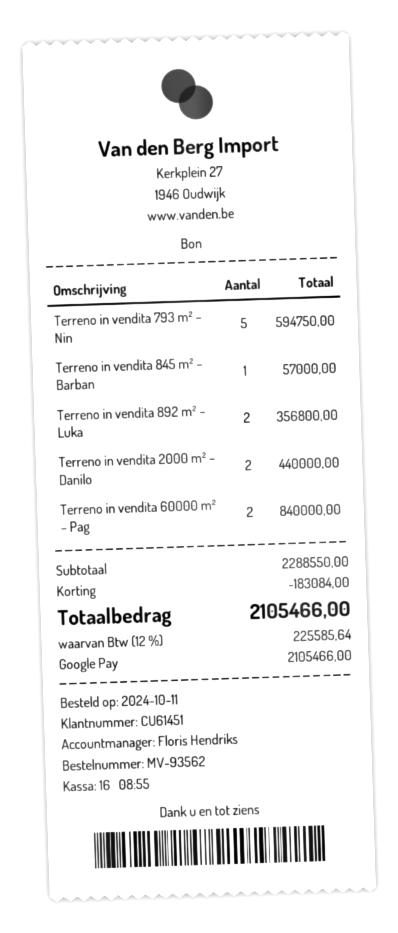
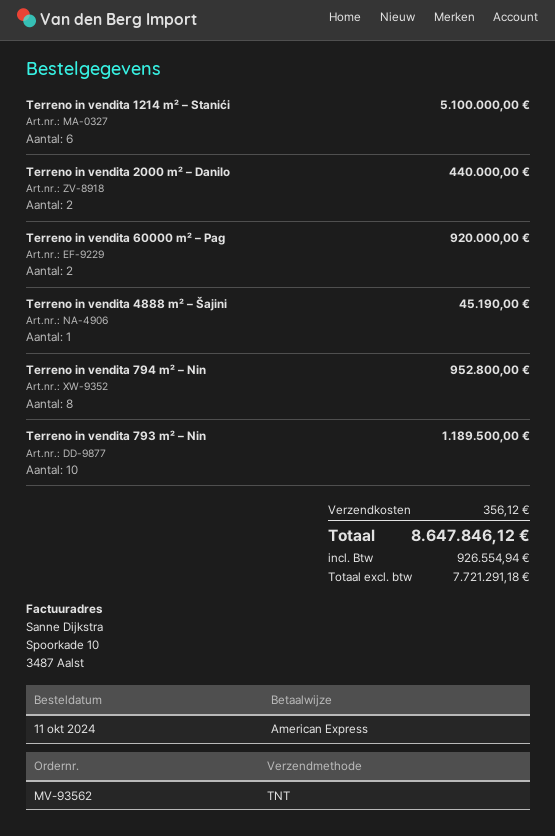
payment method: Google Pay -> American Express
Terreno in vendita 793 m² – Nin: 5 for 594750.00 -> 10 for 1189500.00
Terreno in vendita 845 m² – Barban: 1 for 57000.00 -> none
Terreno in vendita 892 m² – Luka: 2 for 356800.00 -> none
Terreno in vendita 60000 m² – Pag: 2 for 840000.00 -> 2 for 920000.00
Terreno in vendita 1214 m² – Stanići: none -> 6 for 5100000.00
Terreno in vendita 4888 m² – Šajini: none -> 1 for 45190.00
Terreno in vendita 794 m² – Nin: none -> 8 for 952800.00
discount: 183084.00 -> none
shipping: none -> 356.12
tax: 225585.64 -> 926554.94
total: 2105466.00 -> 8647846.12

